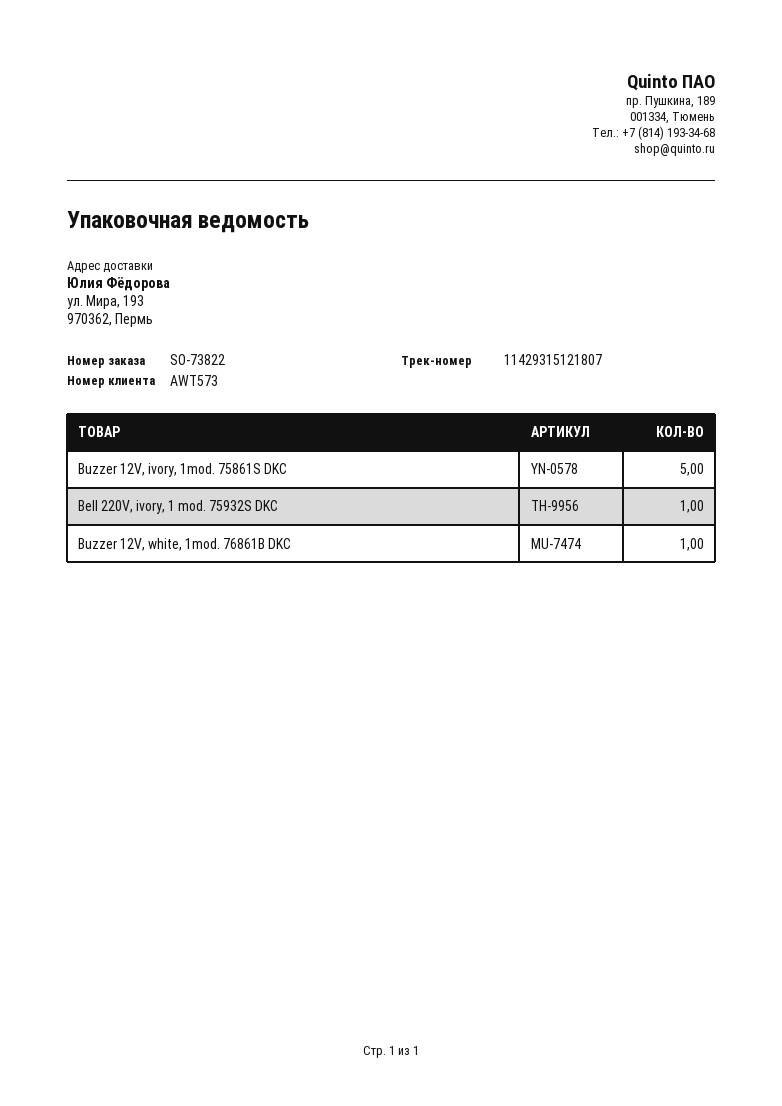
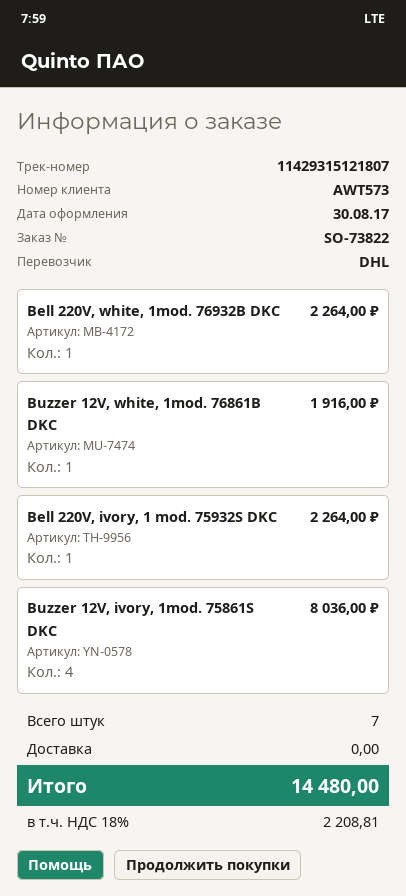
Buzzer 12V, ivory, 1mod. 75861S DKC: 5 -> 4
Bell 220V, white, 1mod. 76932B DKC: none -> 1

